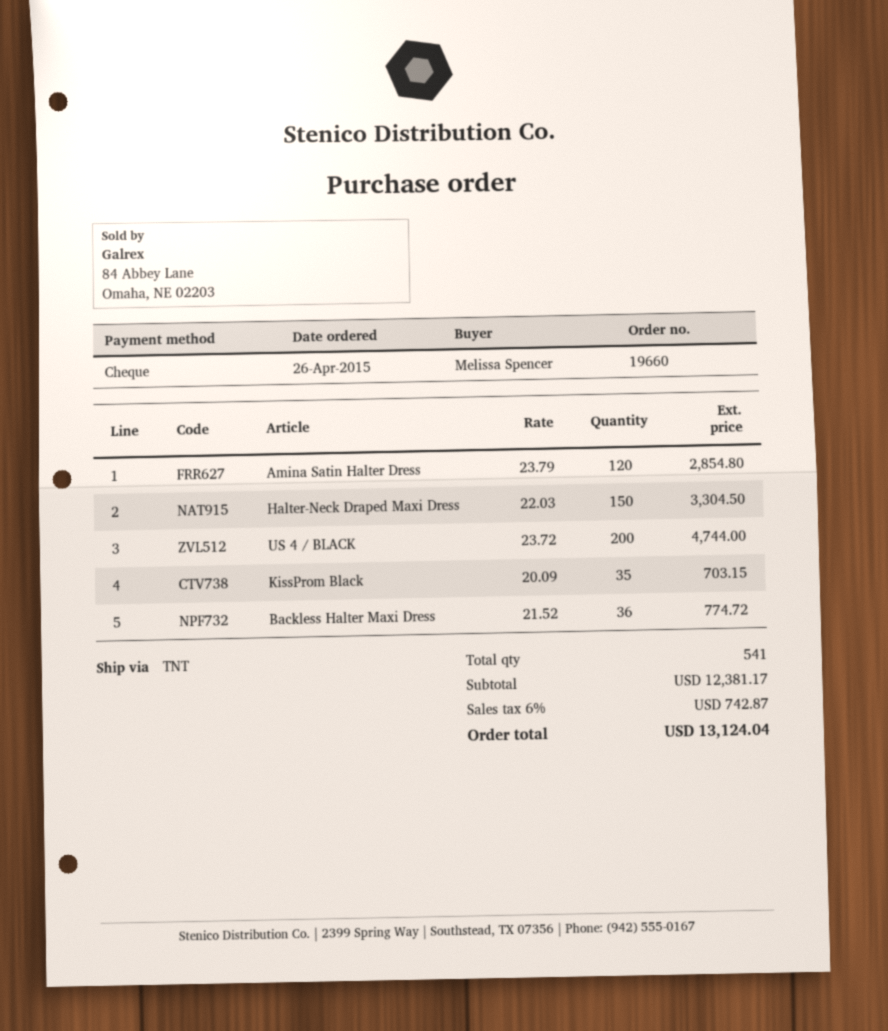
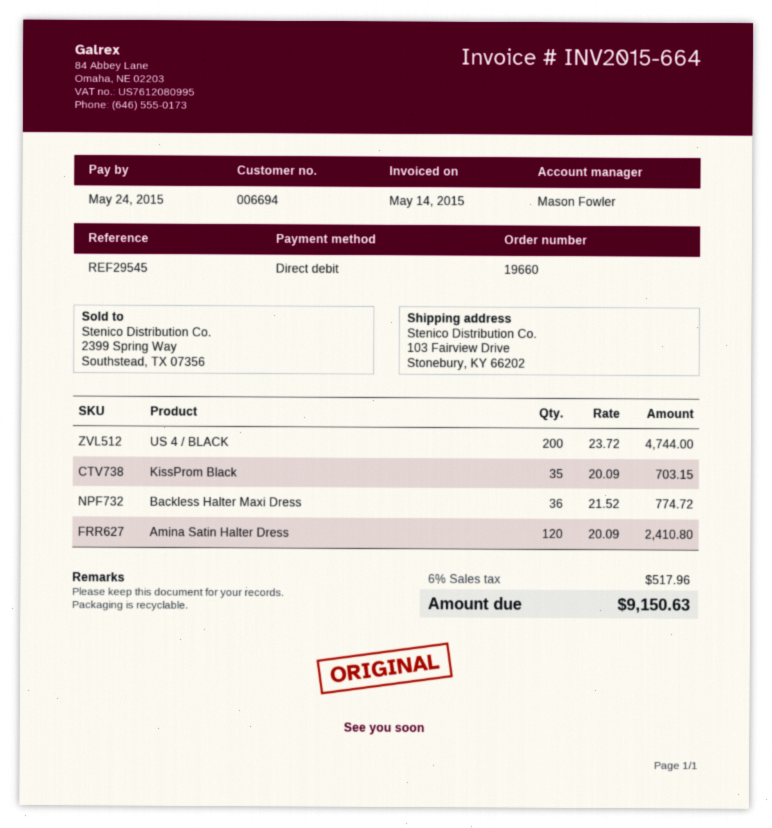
payment method: cheque -> direct debit
Amina Satin Halter Dress: 120 x 23.79 = 2854.80 -> 120 x 20.09 = 2410.80
Halter-Neck Draped Maxi Dress: 150 x 22.03 = 3304.50 -> none
tax: 6% = 742.87 -> 6% = 517.96
total: 13124.04 -> 9150.63

